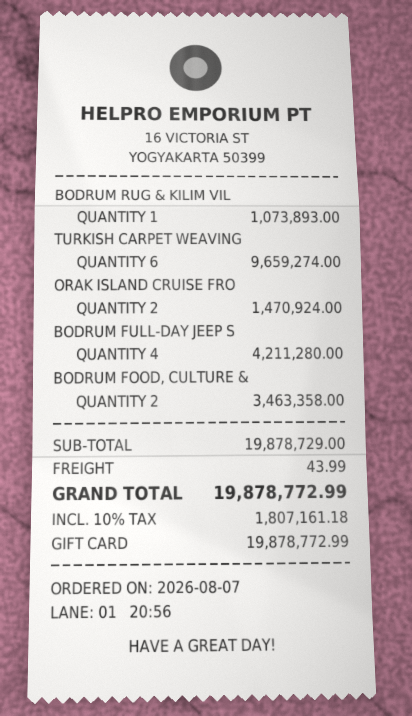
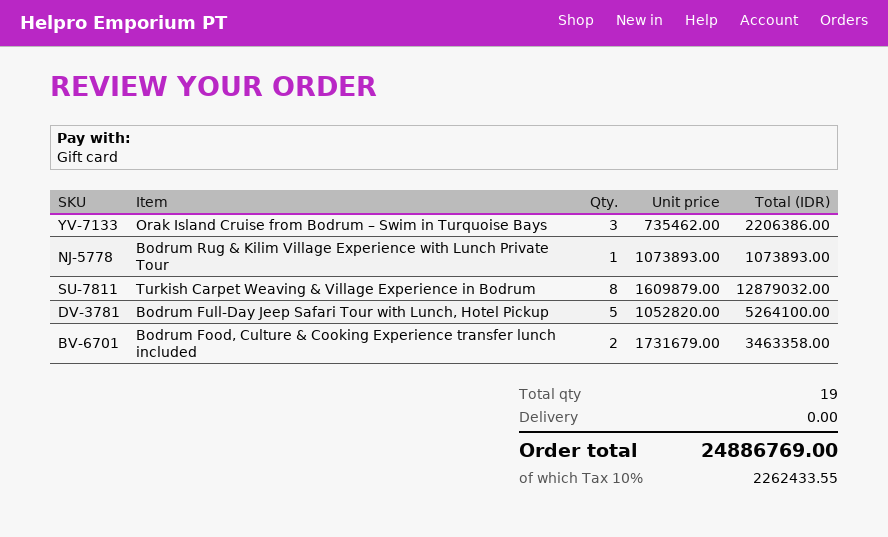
TURKISH CARPET WEAVING: 6 for 9659274.00 -> 8 for 12879032.00
ORAK ISLAND CRUISE FRO: 2 for 1470924.00 -> 3 for 2206386.00
BODRUM FULL-DAY JEEP S: 4 for 4211280.00 -> 5 for 5264100.00
shipping: 43.99 -> 0.00
tax: 10% = 1807161.18 -> 10% = 2262433.55
total: 19878772.99 -> 24886769.00

